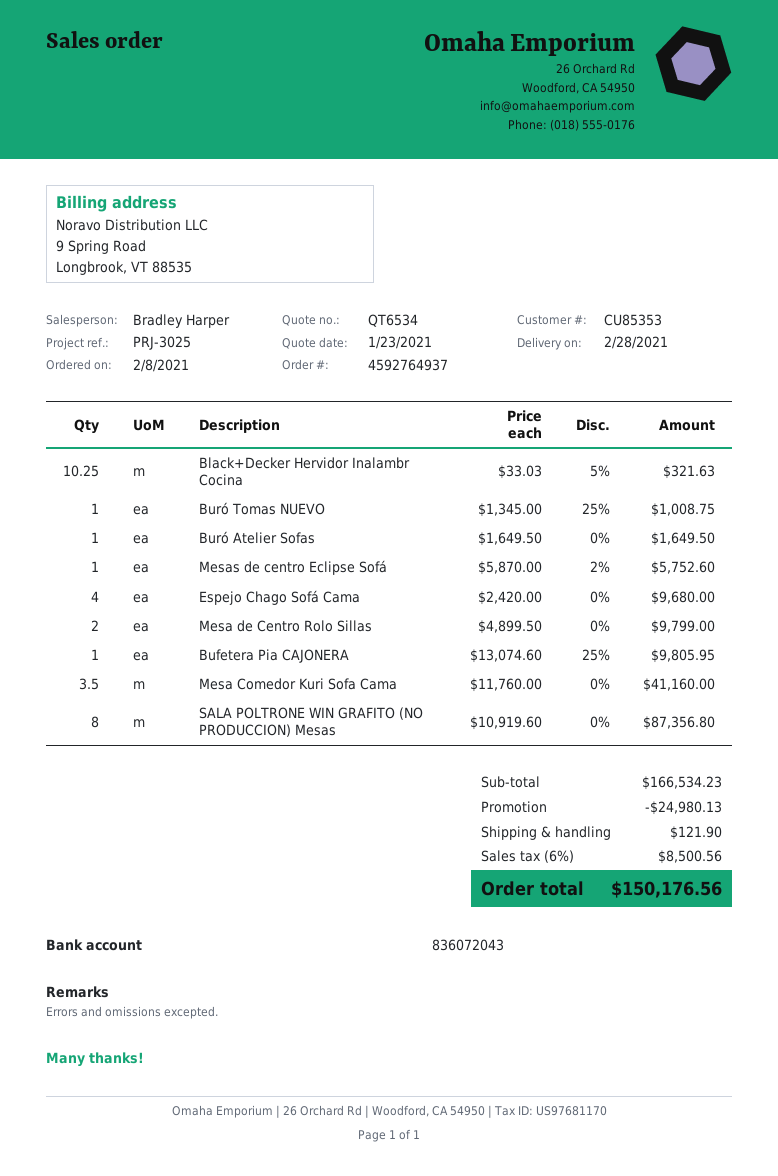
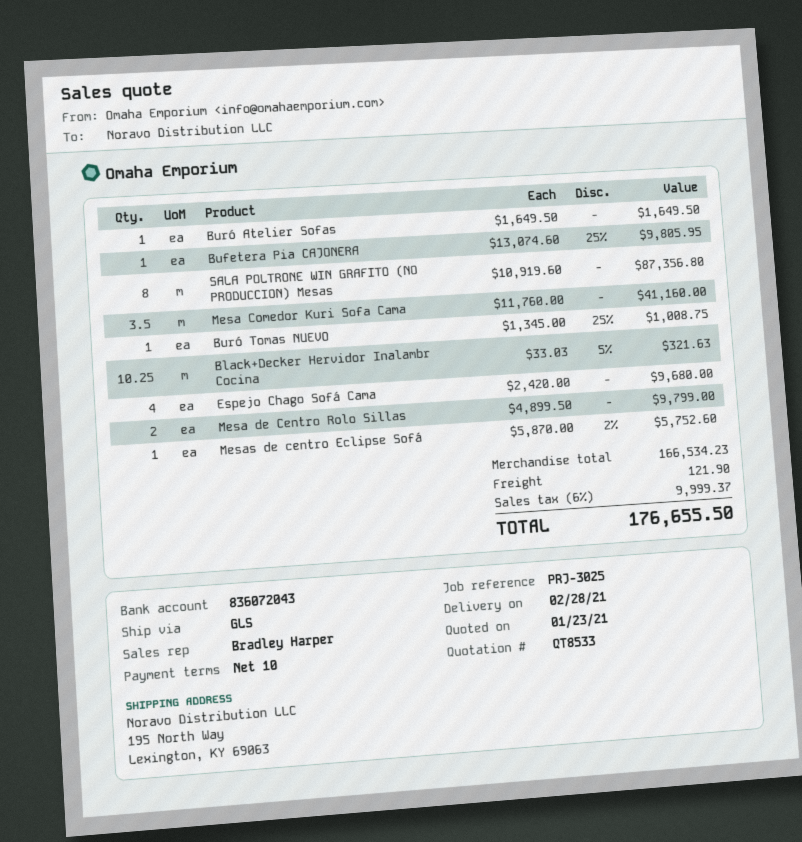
quote number: QT6534 -> QT8533
discount: 24980.13 -> none
tax: 6% = 8500.56 -> 6% = 9999.37
total: 150176.56 -> 176655.50

